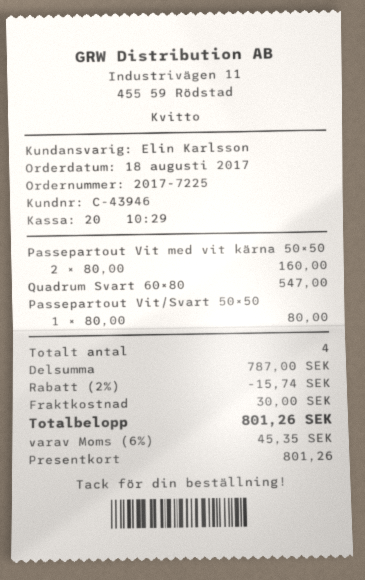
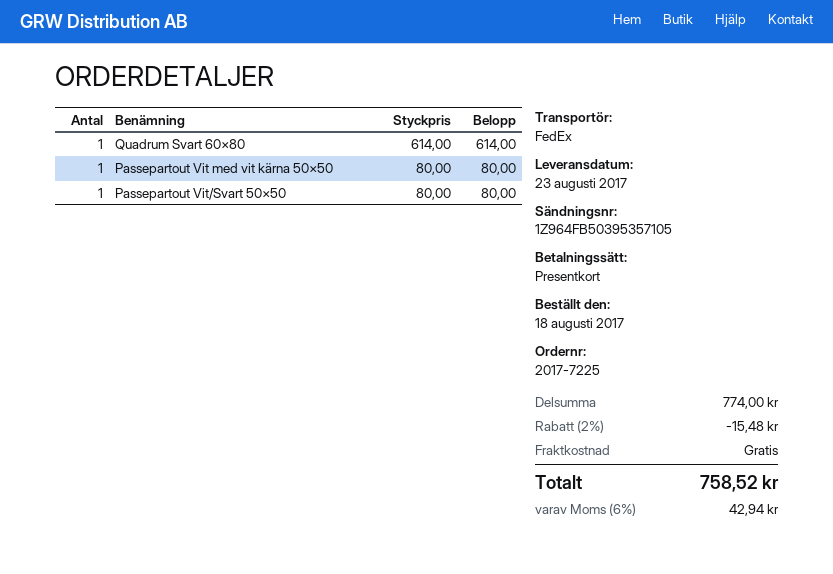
Passepartout Vit med vit kärna 50×50: 2 x 80.00 = 160.00 -> 1 x 80.00 = 80.00
Quadrum Svart 60×80: 1 x 547.00 = 547.00 -> 1 x 614.00 = 614.00
subtotal: 787.00 -> 774.00
discount: 2% = 15.74 -> 2% = 15.48
shipping: 30.00 -> 0.00
tax: 6% = 45.35 -> 6% = 42.94
total: 801.26 -> 758.52

